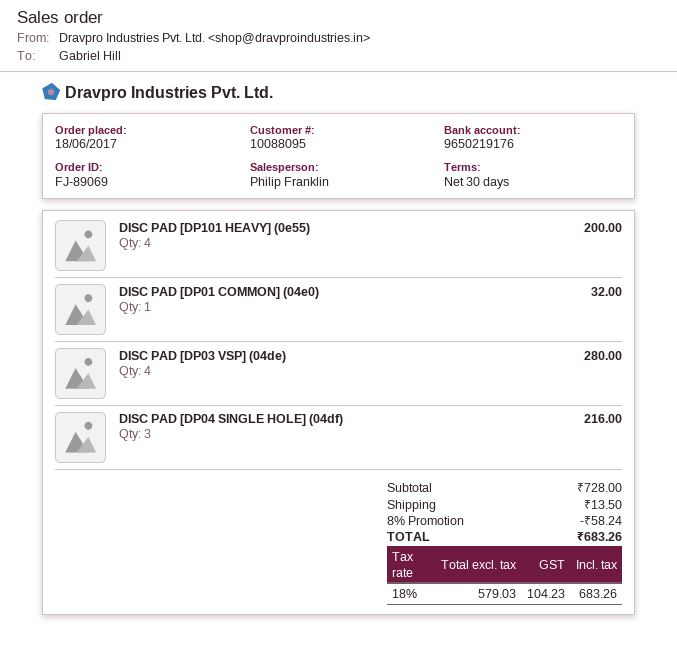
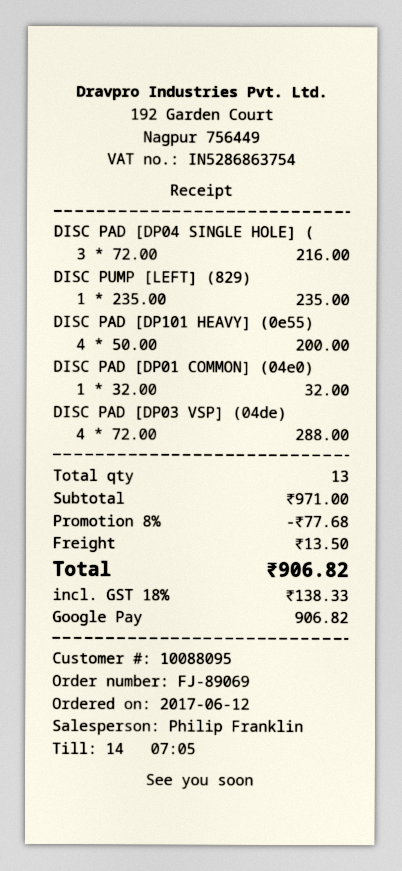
order date: 2017-06-18 -> 2017-06-12
DISC PAD [DP03 VSP] (04de): 4 for 280.00 -> 4 for 288.00
DISC PUMP [LEFT] (829): none -> 1 for 235.00
subtotal: 728.00 -> 971.00
discount: 8% = 58.24 -> 8% = 77.68
tax: 18% = 104.23 -> 18% = 138.33
total: 683.26 -> 906.82

